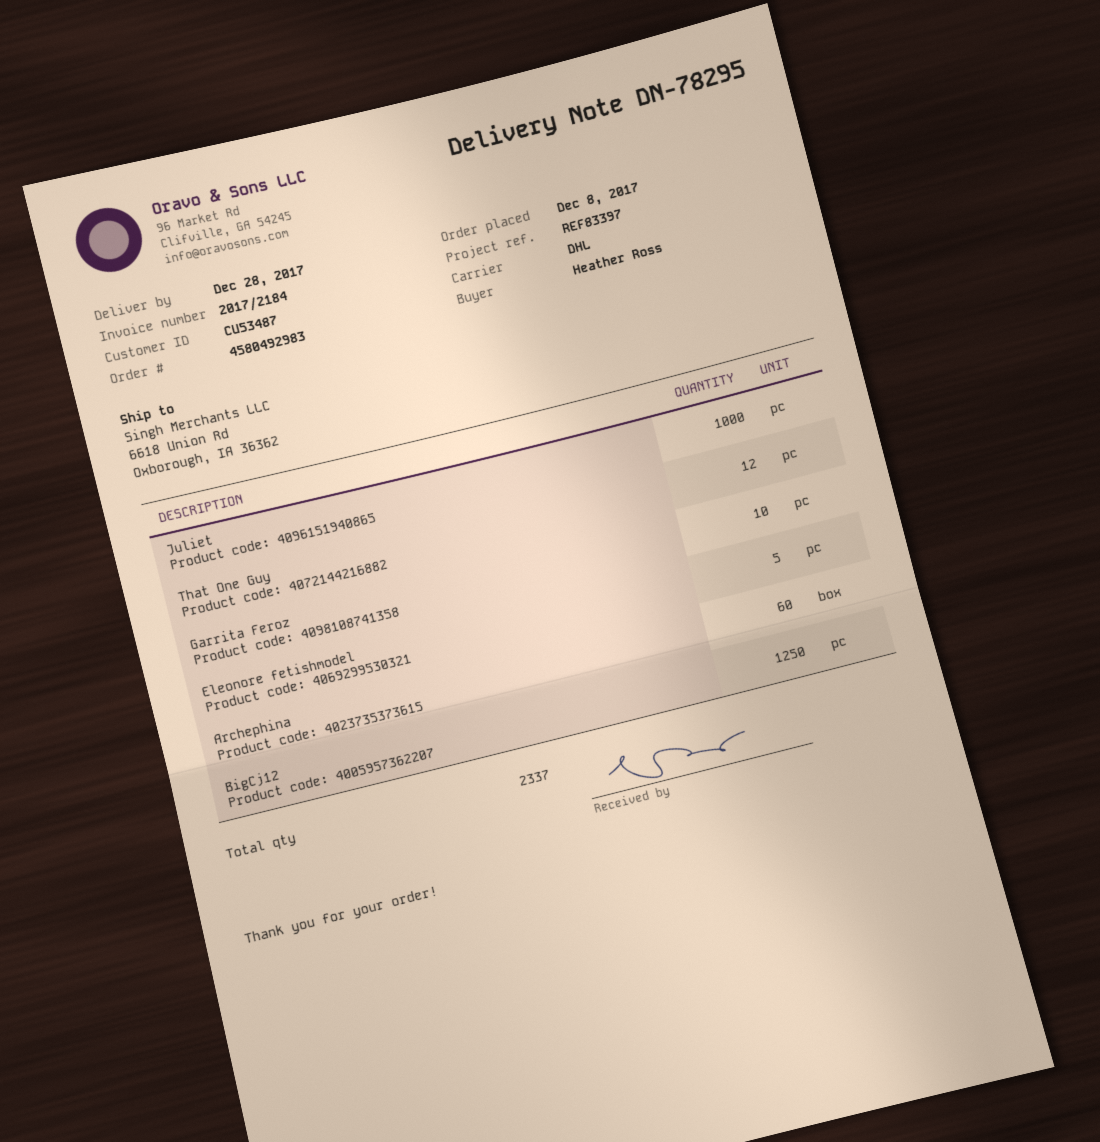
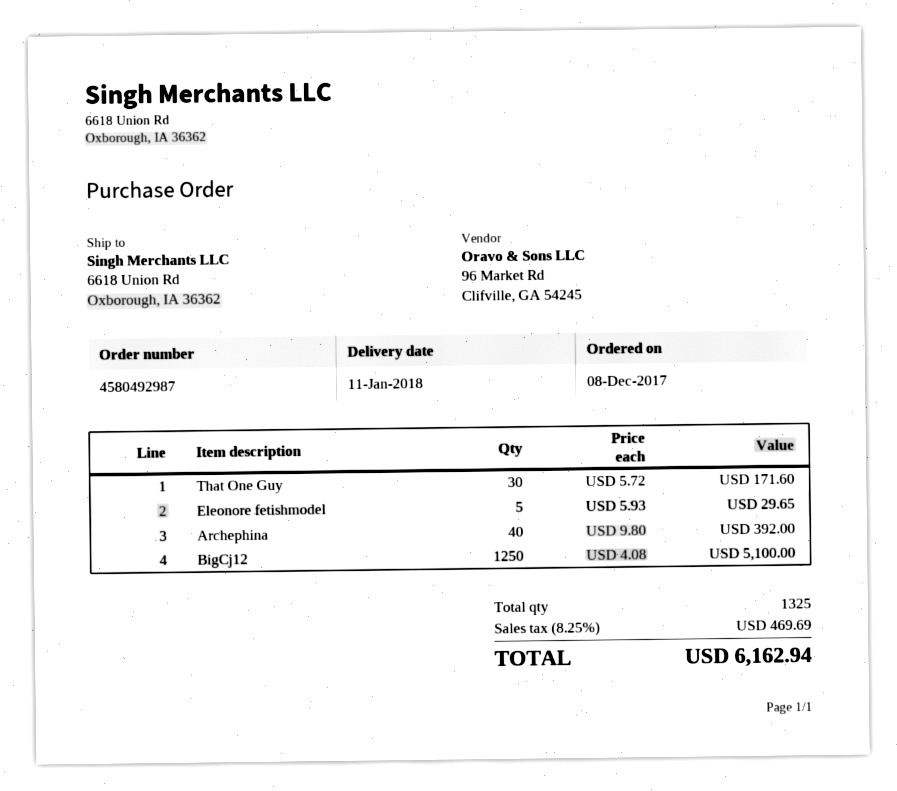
order number: 4580492983 -> 4580492987
delivery date: 2017-12-28 -> 2018-01-11
Juliet: 1000 -> none
That One Guy: 12 -> 30
Garrita Feroz: 10 -> none
Archephina: 60 -> 40
total quantity: 2337 -> 1325

